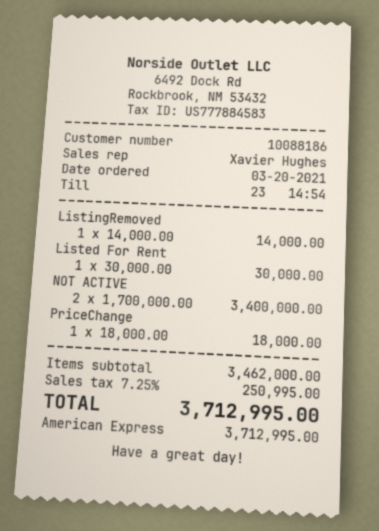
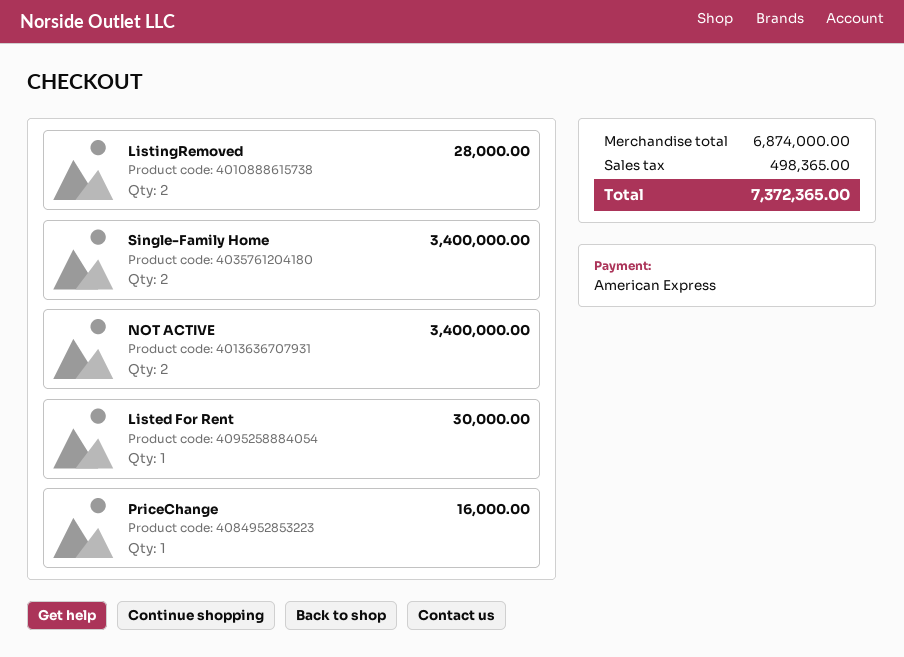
ListingRemoved: 1 for 14000.00 -> 2 for 28000.00
PriceChange: 1 for 18000.00 -> 1 for 16000.00
Single-Family Home: none -> 2 for 3400000.00
subtotal: 3462000.00 -> 6874000.00
tax: 250995.00 -> 498365.00
total: 3712995.00 -> 7372365.00

